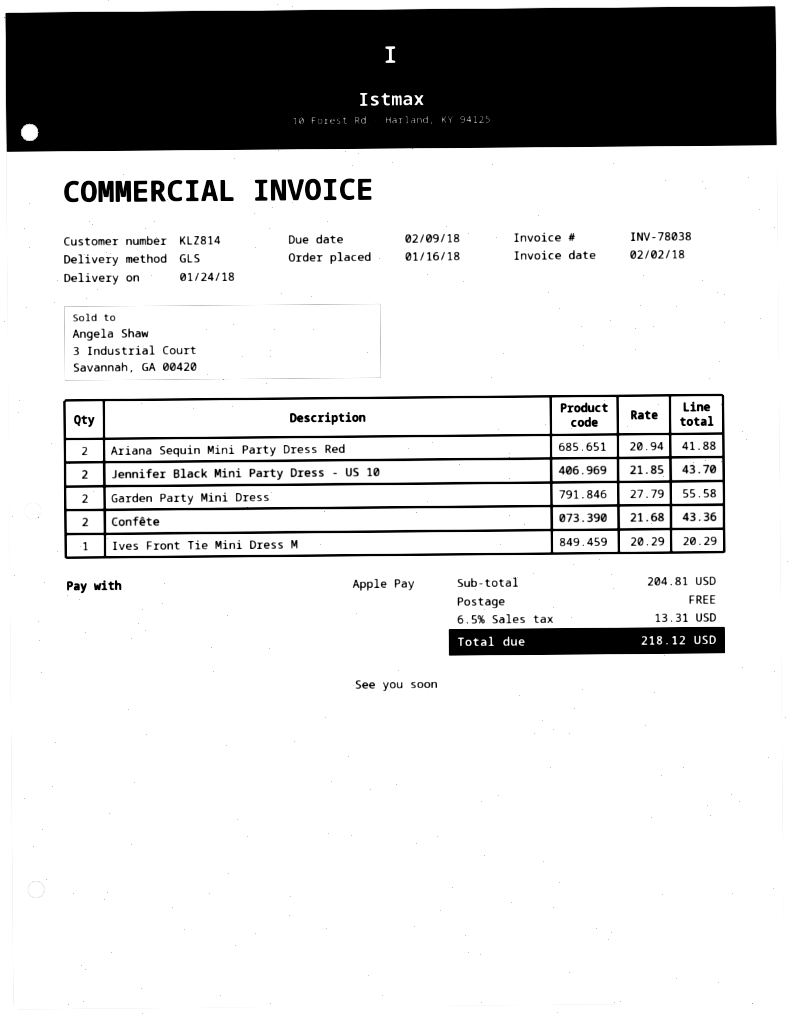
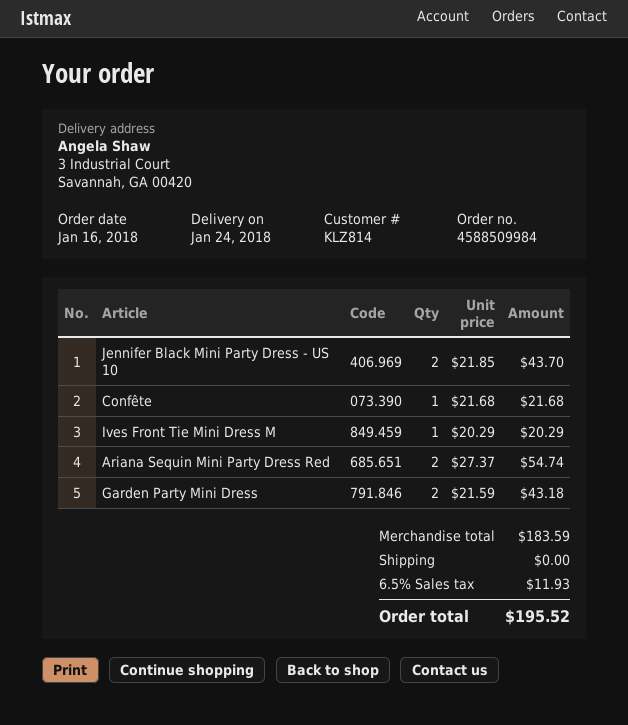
Ariana Sequin Mini Party Dress Red: 2 x 20.94 = 41.88 -> 2 x 27.37 = 54.74
Garden Party Mini Dress: 2 x 27.79 = 55.58 -> 2 x 21.59 = 43.18
Confête: 2 x 21.68 = 43.36 -> 1 x 21.68 = 21.68
subtotal: 204.81 -> 183.59
tax: 6.5% = 13.31 -> 6.5% = 11.93
total: 218.12 -> 195.52

